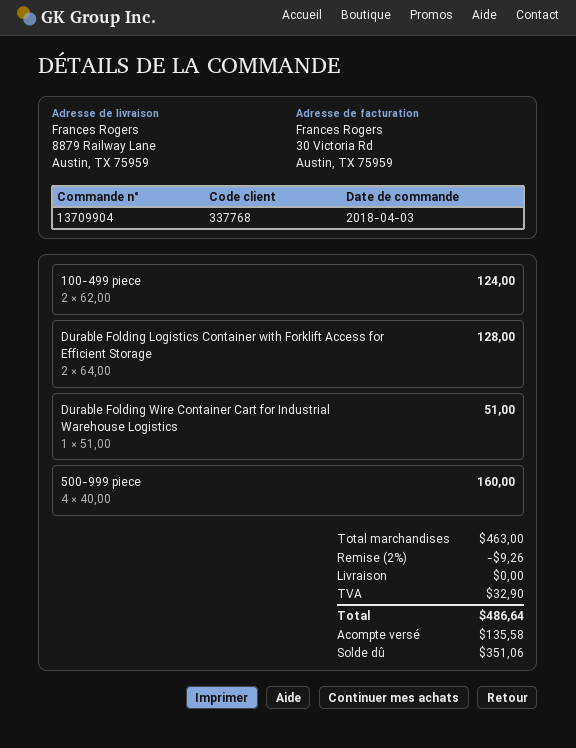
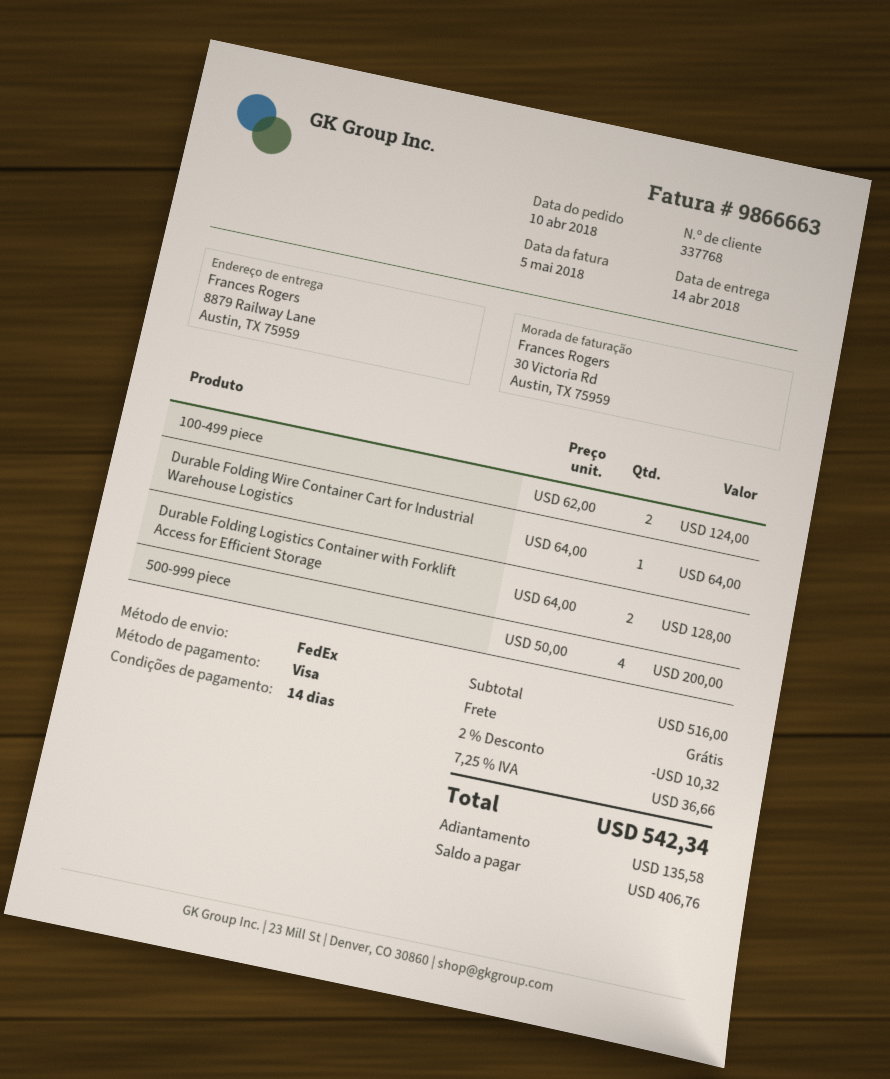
order date: 2018-04-03 -> 2018-04-10
Durable Folding Wire Container Cart for Industrial Warehouse Logistics: 1 x 51.00 = 51.00 -> 1 x 64.00 = 64.00
500-999 piece: 4 x 40.00 = 160.00 -> 4 x 50.00 = 200.00
subtotal: 463.00 -> 516.00
discount: 2% = 9.26 -> 2% = 10.32
tax: 32.90 -> 36.66
total: 486.64 -> 542.34
balance: 351.06 -> 406.76

